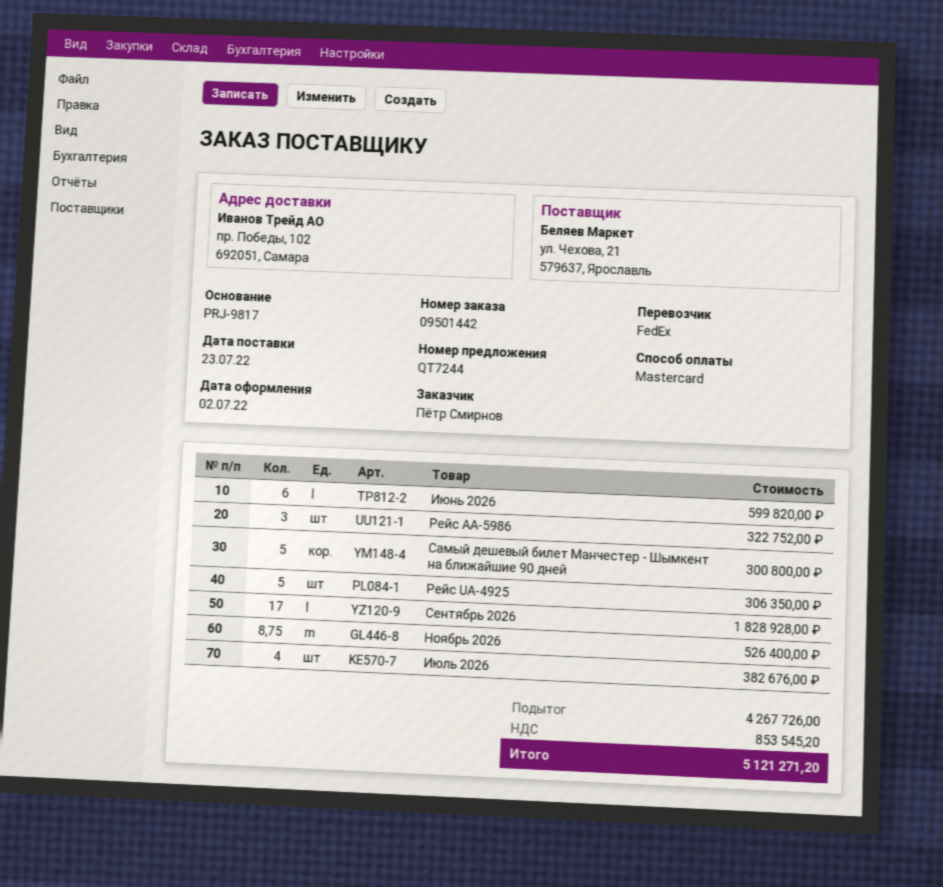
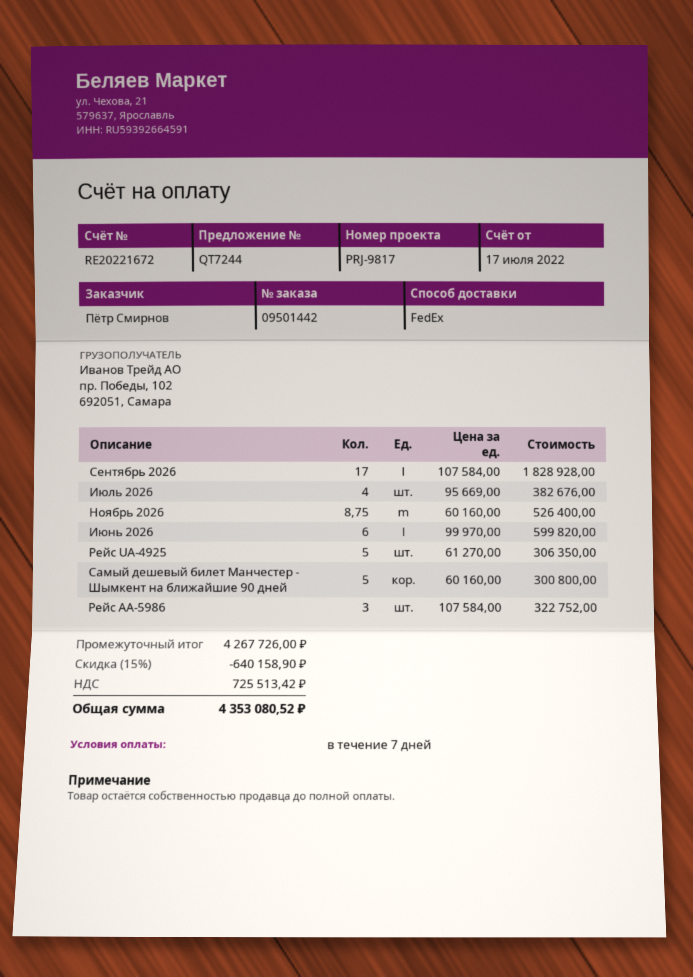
discount: none -> 15% = 640158.90
tax: 853545.20 -> 725513.42
total: 5121271.20 -> 4353080.52

